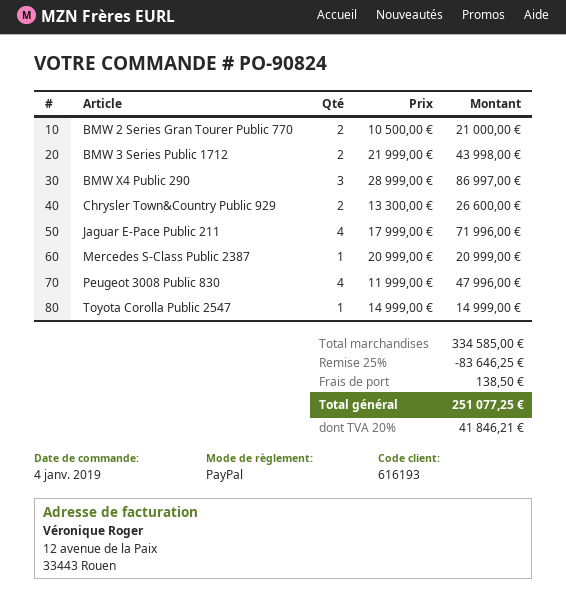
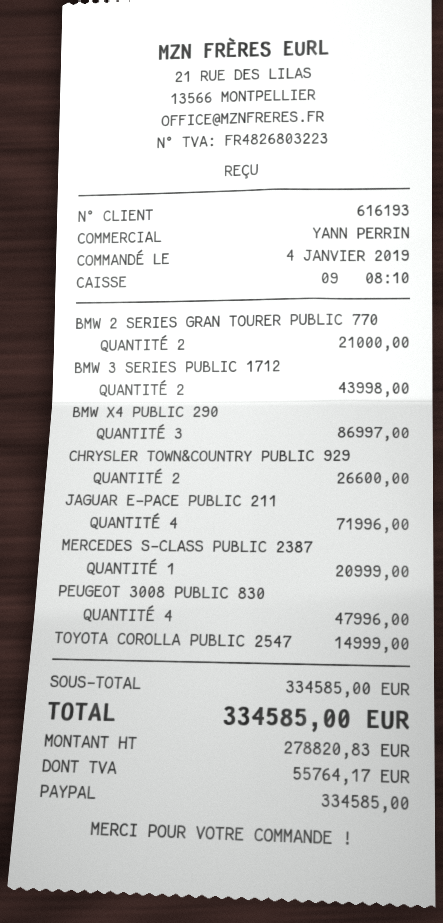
discount: 25% = 83646.25 -> none
shipping: 138.50 -> none
tax: 41846.21 -> 55764.17
total: 251077.25 -> 334585.00

